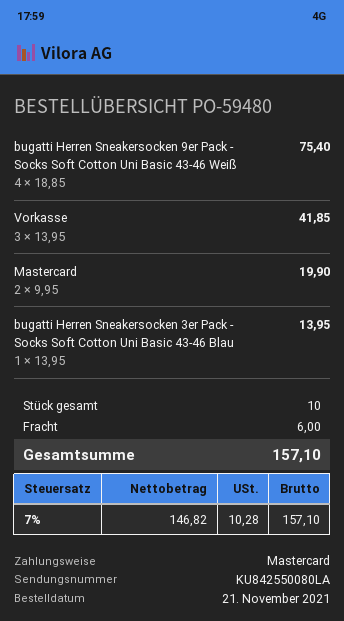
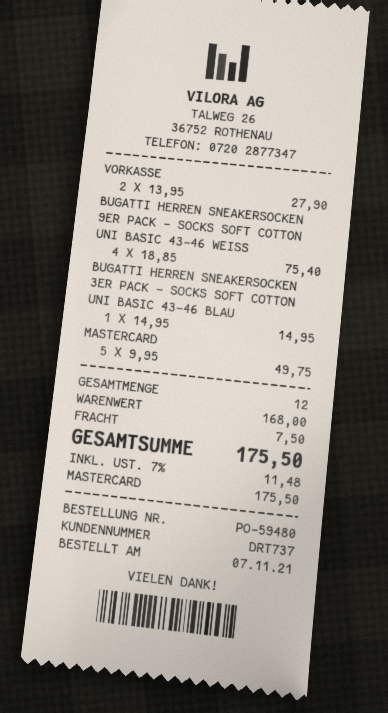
order date: 2021-11-21 -> 2021-11-07
Vorkasse: 3 x 13.95 = 41.85 -> 2 x 13.95 = 27.90
Mastercard: 2 x 9.95 = 19.90 -> 5 x 9.95 = 49.75
bugatti Herren Sneakersocken 3er Pack - Socks Soft Cotton Uni Basic 43-46 Blau: 1 x 13.95 = 13.95 -> 1 x 14.95 = 14.95
total quantity: 10 -> 12
shipping: 6.00 -> 7.50
tax: 7% = 10.28 -> 7% = 11.48
total: 157.10 -> 175.50

